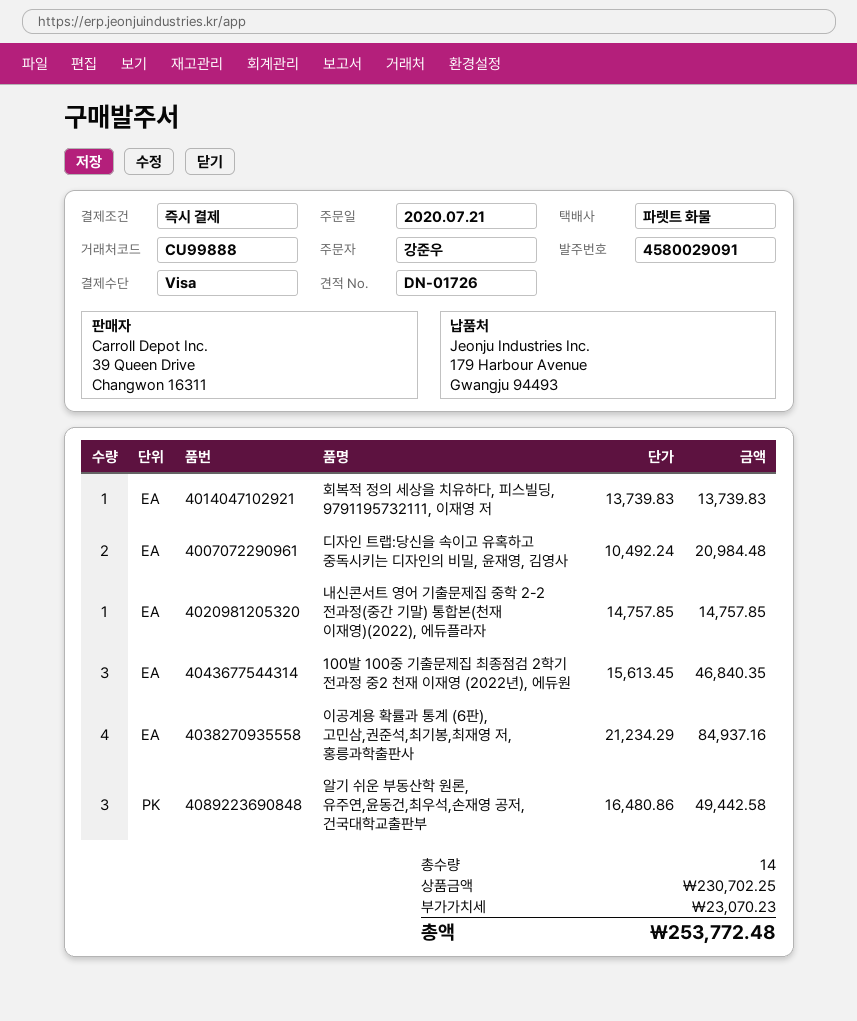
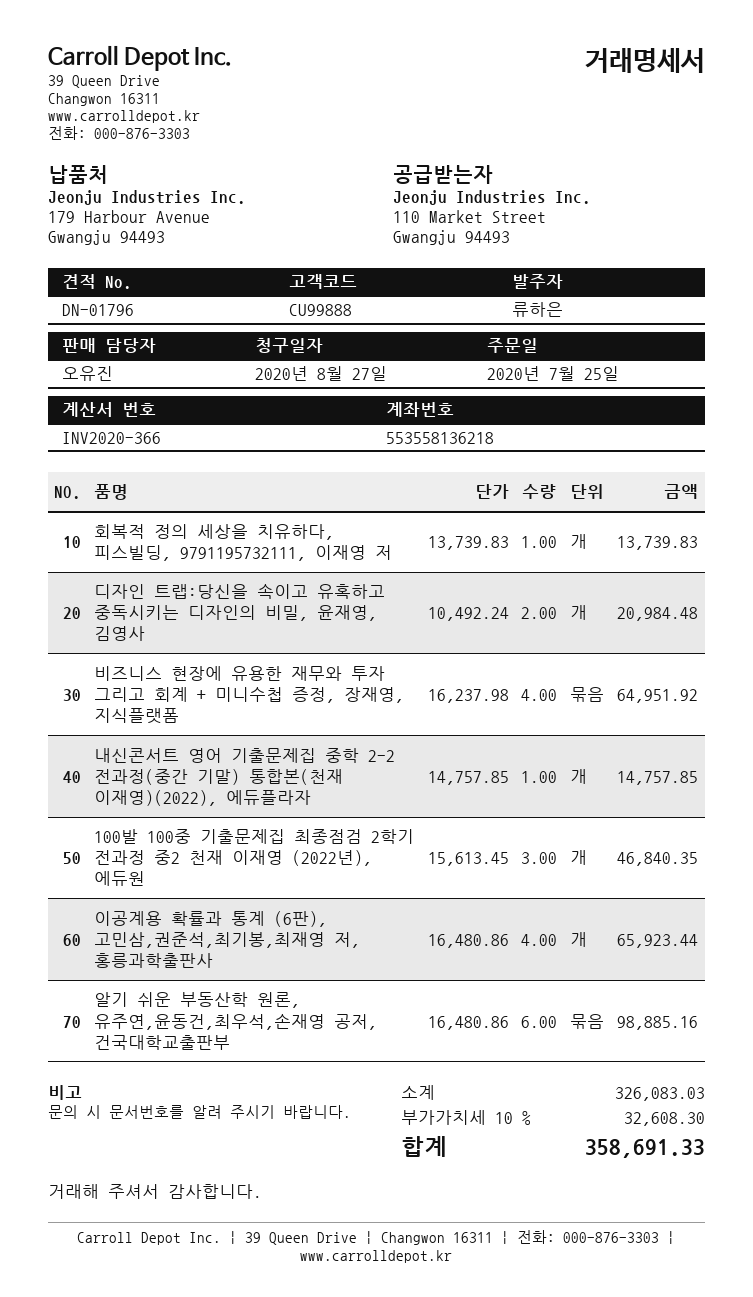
quote number: DN-01726 -> DN-01796
order date: 2020-07-21 -> 2020-07-25
ordered by: 강준우 -> 류하은
이공계용 확률과 통계 (6판), 고민삼,권준석,최기봉,최재영 저, 홍릉과학출판사: 4 x 21234.29 = 84937.16 -> 4 x 16480.86 = 65923.44
알기 쉬운 부동산학 원론, 유주연,윤동건,최우석,손재영 공저, 건국대학교출판부: 3 x 16480.86 = 49442.58 -> 6 x 16480.86 = 98885.16
비즈니스 현장에 유용한 재무와 투자 그리고 회계 + 미니수첩 증정, 장재영, 지식플랫폼: none -> 4 x 16237.98 = 64951.92
subtotal: 230702.25 -> 326083.03
tax: 23070.23 -> 32608.30
total: 253772.48 -> 358691.33

